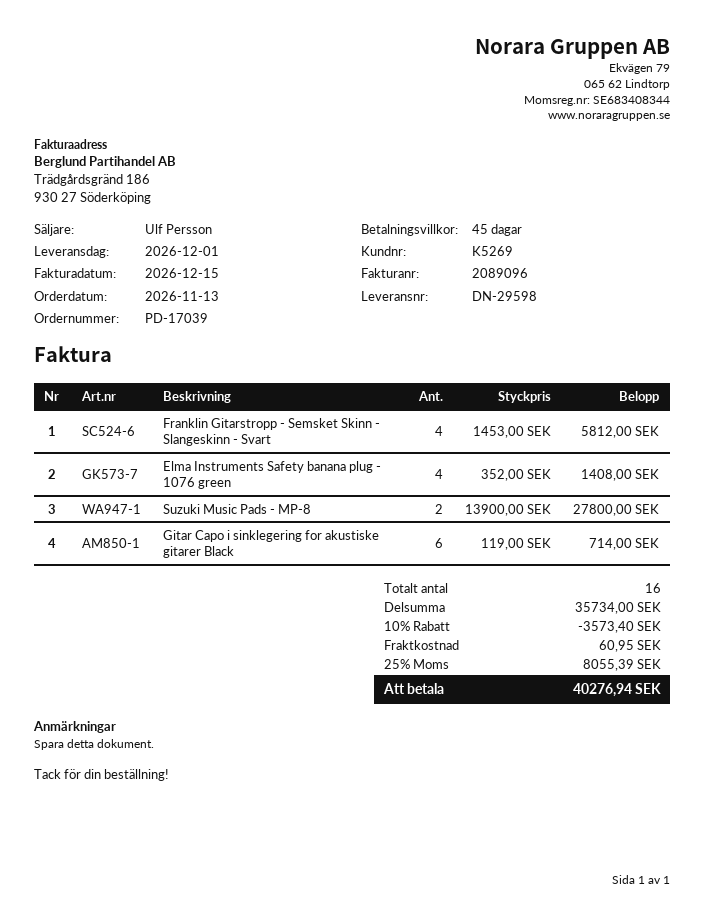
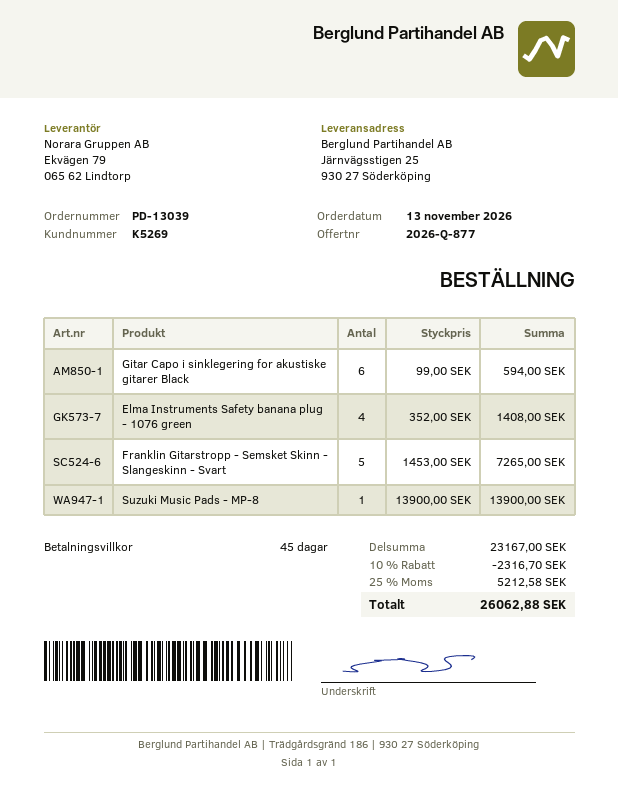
order number: PD-17039 -> PD-13039
Franklin Gitarstropp - Semsket Skinn - Slangeskinn - Svart: 4 x 1453.00 = 5812.00 -> 5 x 1453.00 = 7265.00
Suzuki Music Pads - MP-8: 2 x 13900.00 = 27800.00 -> 1 x 13900.00 = 13900.00
Gitar Capo i sinklegering for akustiske gitarer Black: 6 x 119.00 = 714.00 -> 6 x 99.00 = 594.00
subtotal: 35734.00 -> 23167.00
discount: 10% = 3573.40 -> 10% = 2316.70
shipping: 60.95 -> none
tax: 25% = 8055.39 -> 25% = 5212.58
total: 40276.94 -> 26062.88

